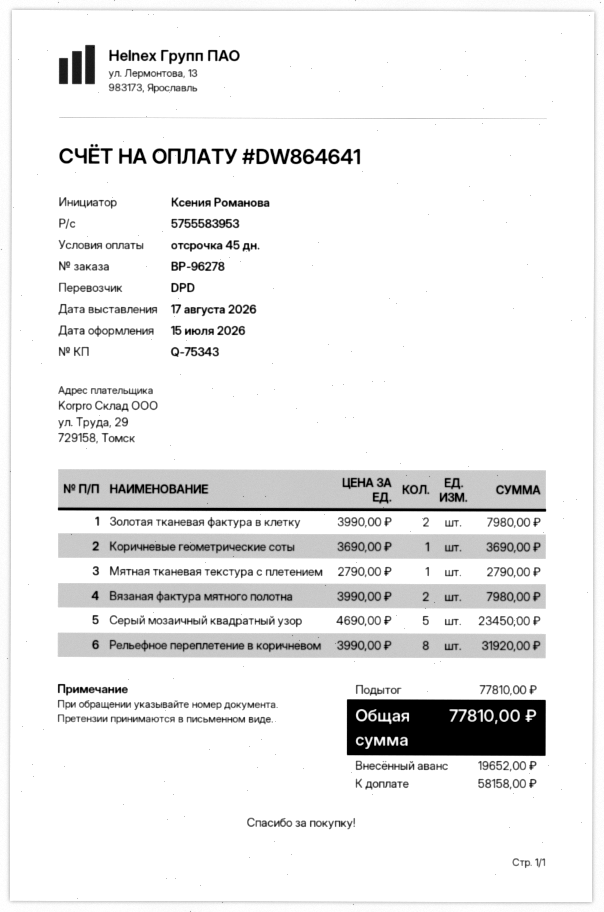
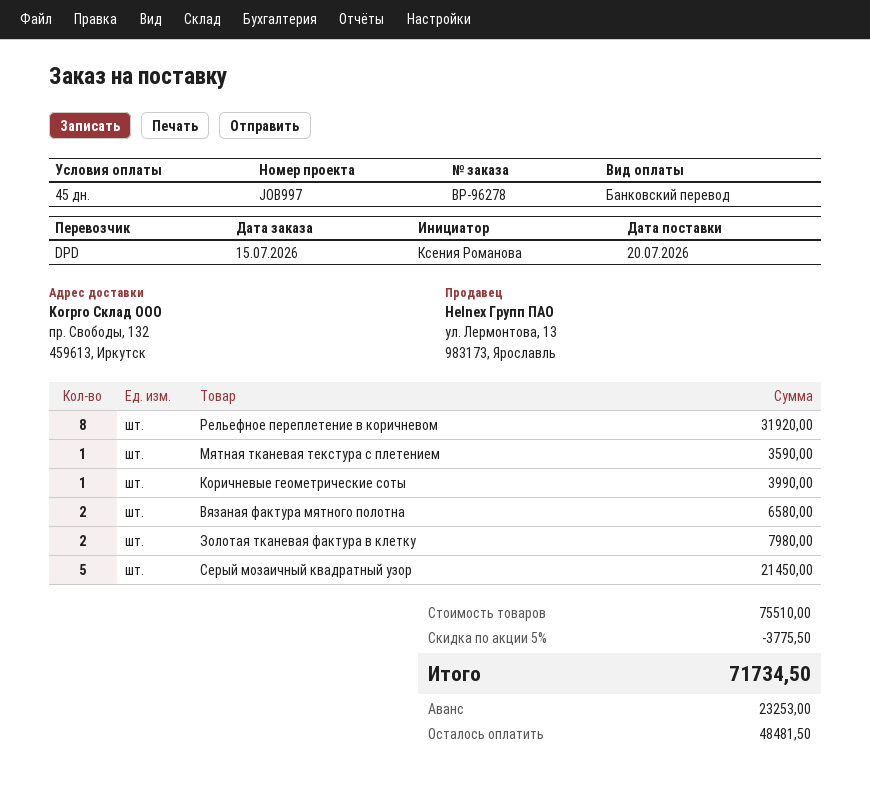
Коричневые геометрические соты: 1 for 3690.00 -> 1 for 3990.00
Мятная тканевая текстура с плетением: 1 for 2790.00 -> 1 for 3590.00
Вязаная фактура мятного полотна: 2 for 7980.00 -> 2 for 6580.00
Серый мозаичный квадратный узор: 5 for 23450.00 -> 5 for 21450.00
subtotal: 77810.00 -> 75510.00
discount: none -> 5% = 3775.50
total: 77810.00 -> 71734.50
deposit: 19652.00 -> 23253.00
balance: 58158.00 -> 48481.50

